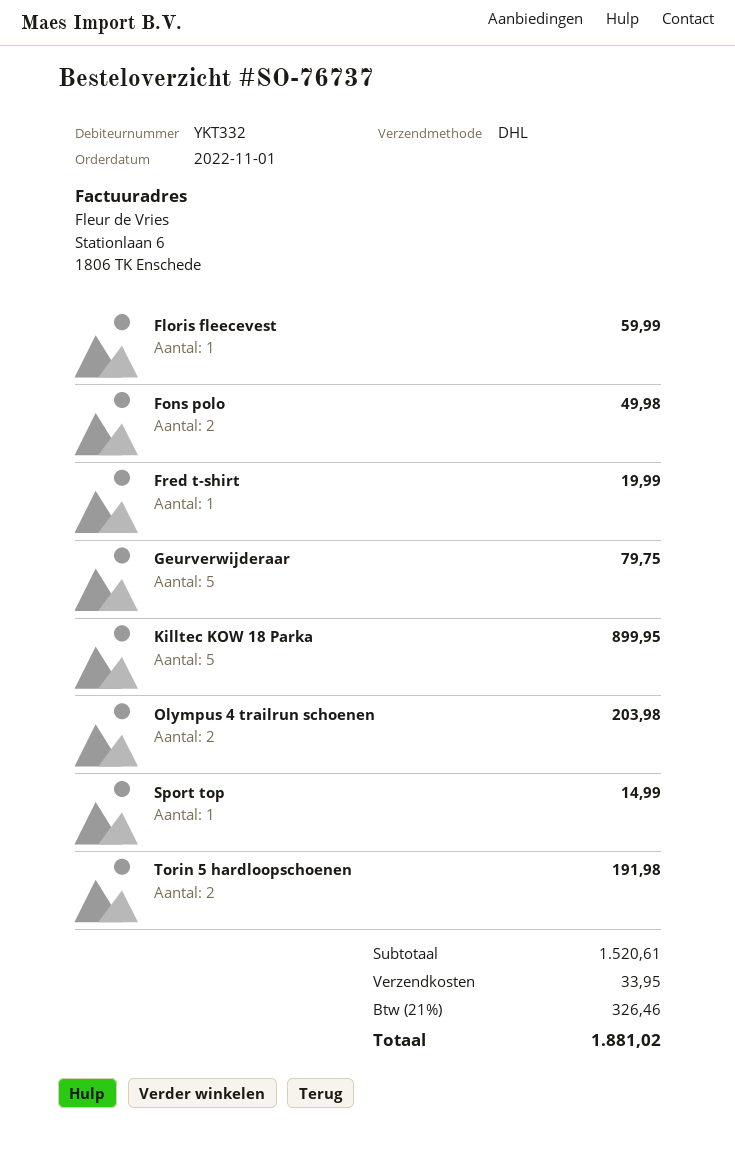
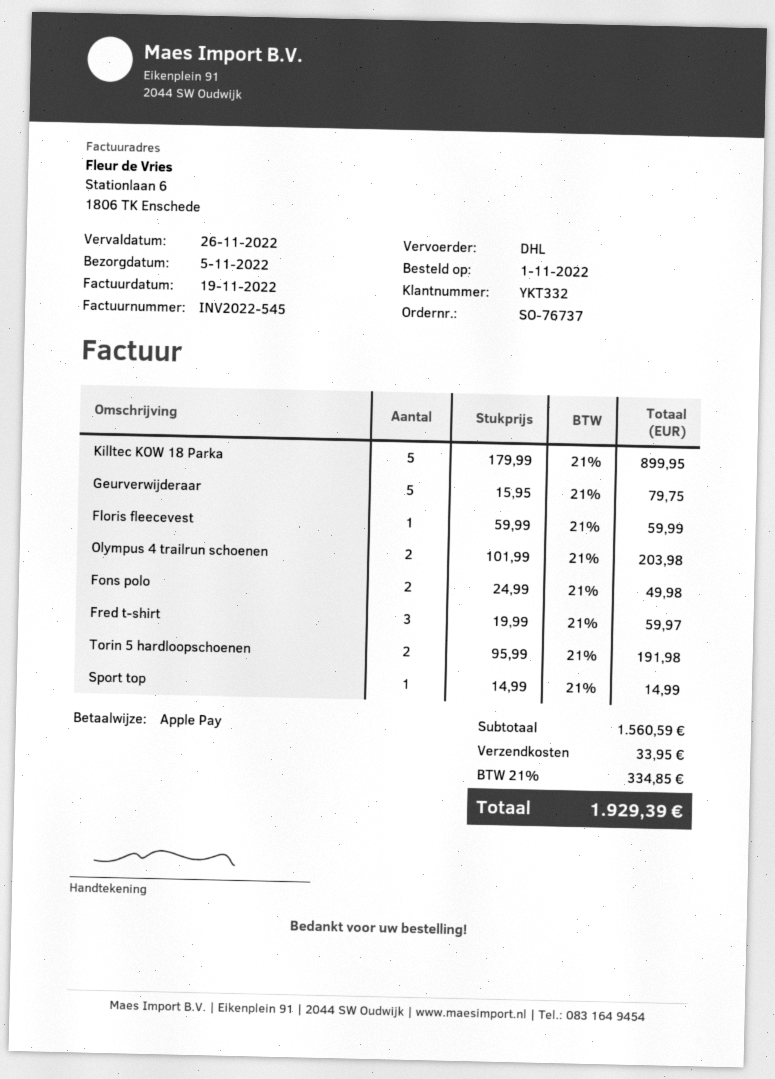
Fred t-shirt: 1 for 19.99 -> 3 for 59.97
subtotal: 1520.61 -> 1560.59
tax: 21% = 326.46 -> 21% = 334.85
total: 1881.02 -> 1929.39

